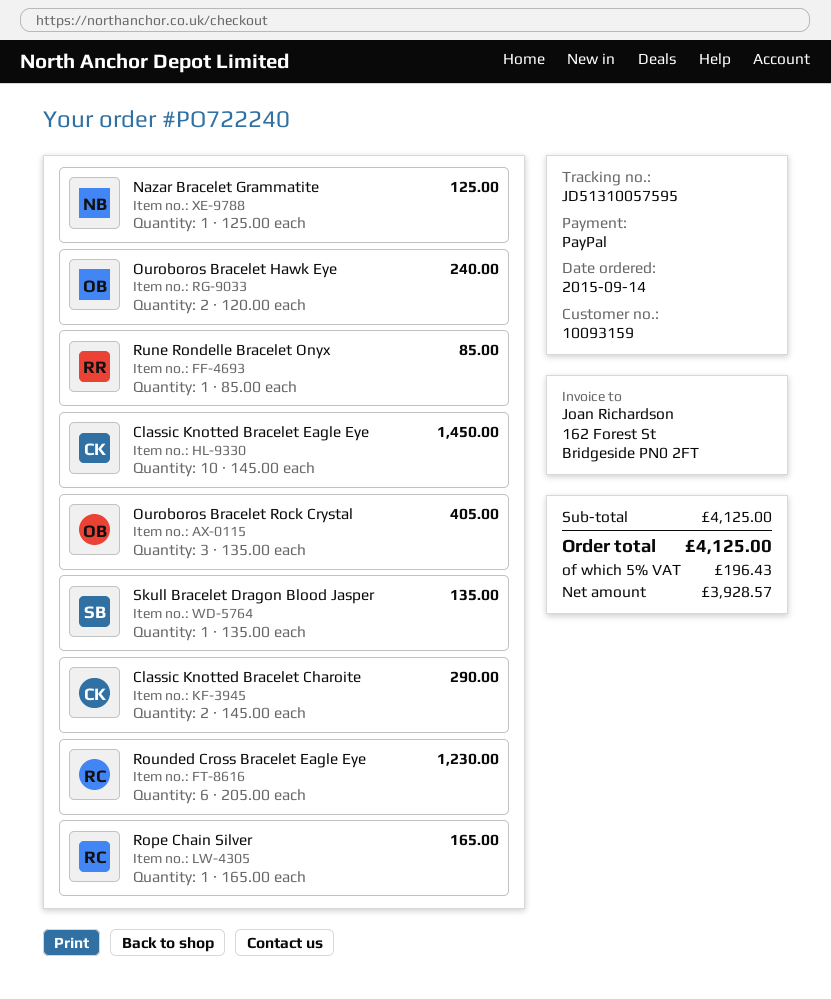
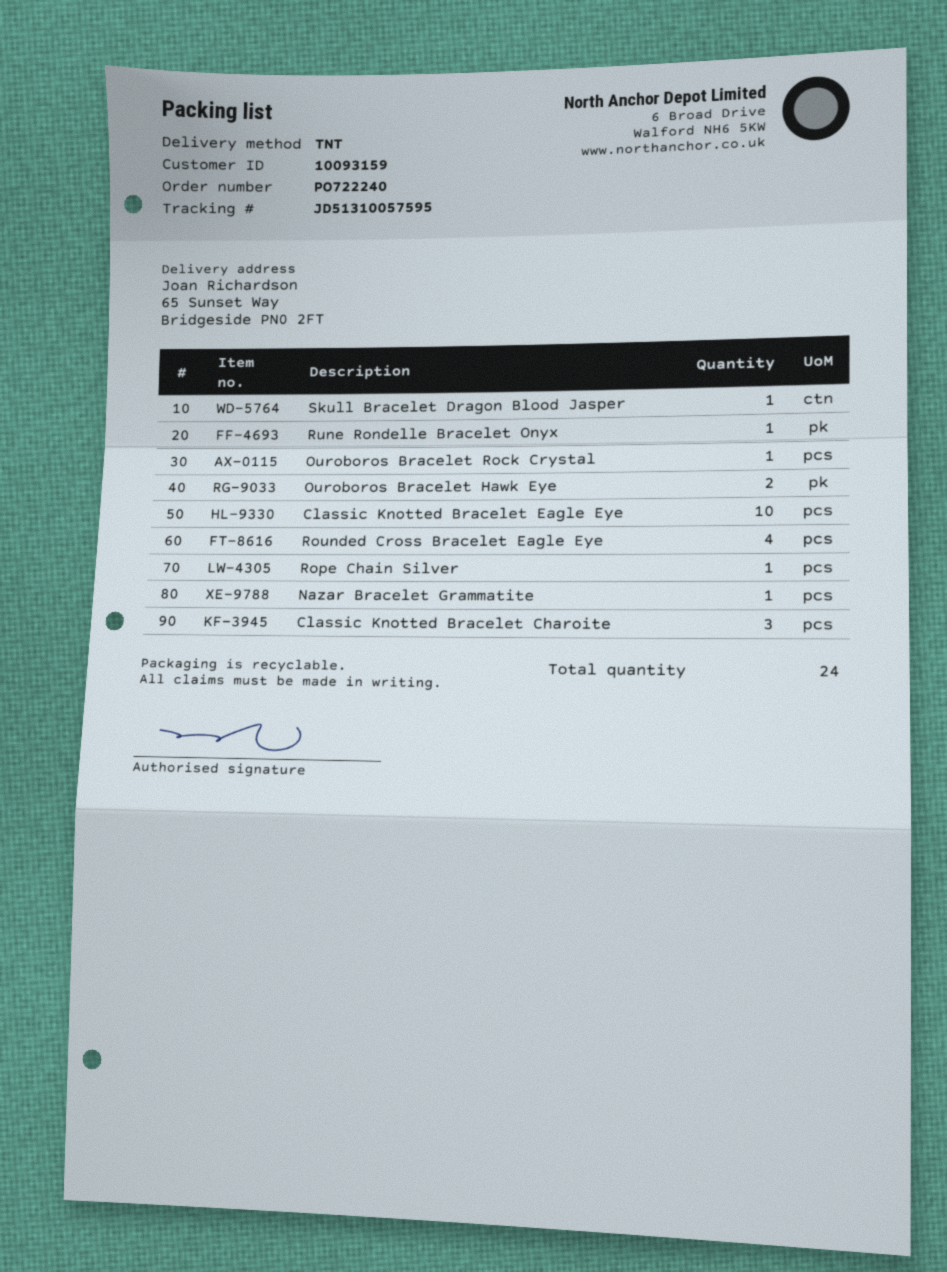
Ouroboros Bracelet Rock Crystal: 3 -> 1
Classic Knotted Bracelet Charoite: 2 -> 3
Rounded Cross Bracelet Eagle Eye: 6 -> 4

